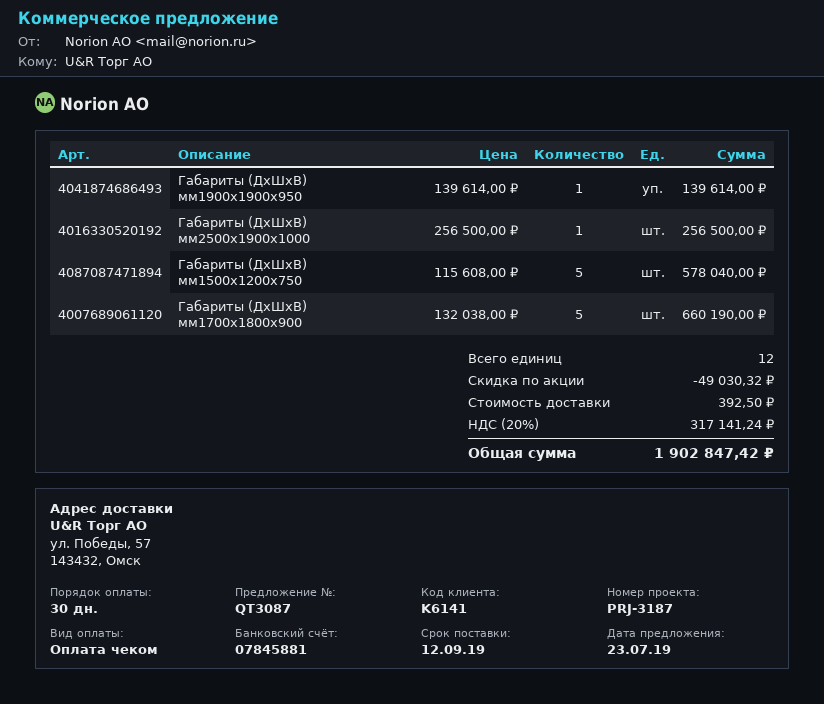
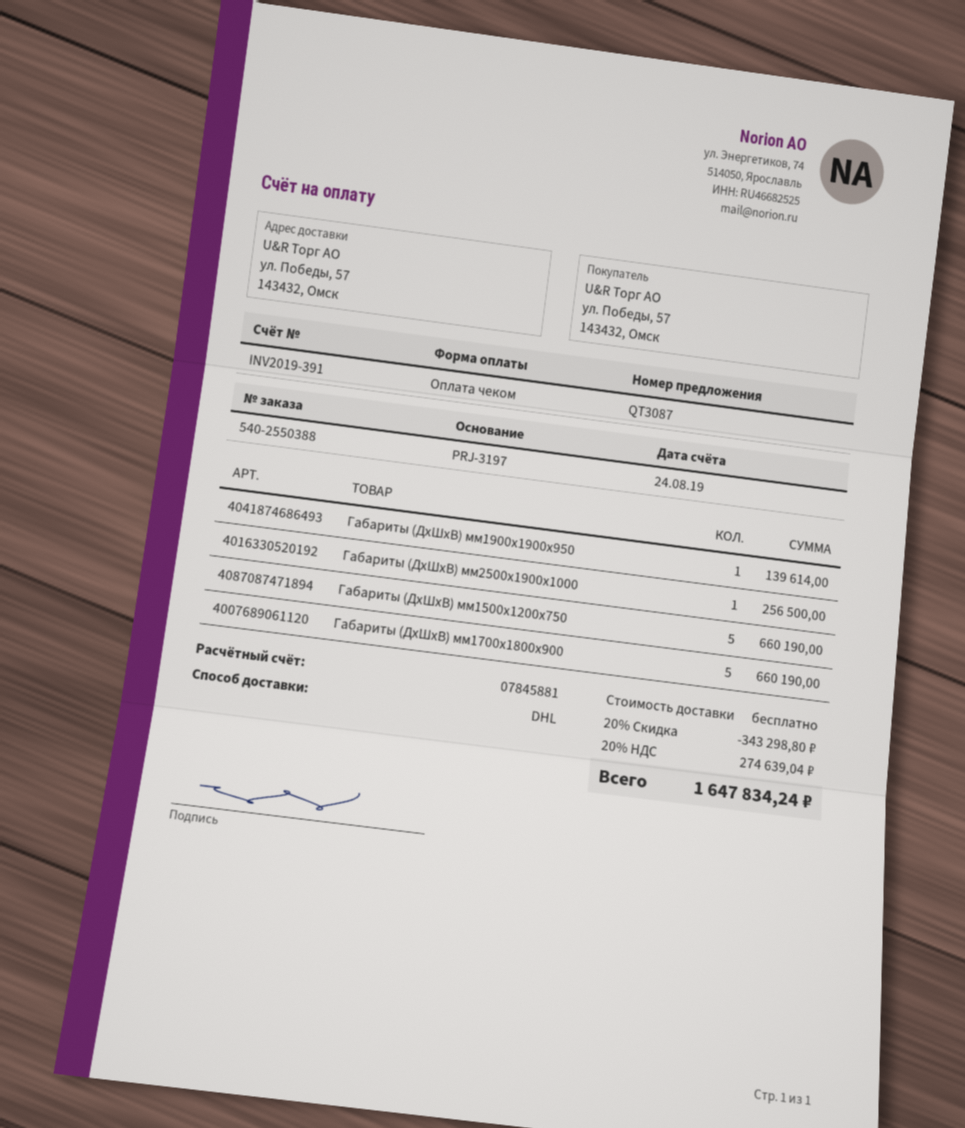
reference: PRJ-3187 -> PRJ-3197
Габариты (ДхШхВ) мм1500х1200х750: 5 for 578040.00 -> 5 for 660190.00
discount: 49030.32 -> 343298.80
shipping: 392.50 -> 0.00
tax: 20% = 317141.24 -> 20% = 274639.04
total: 1902847.42 -> 1647834.24

